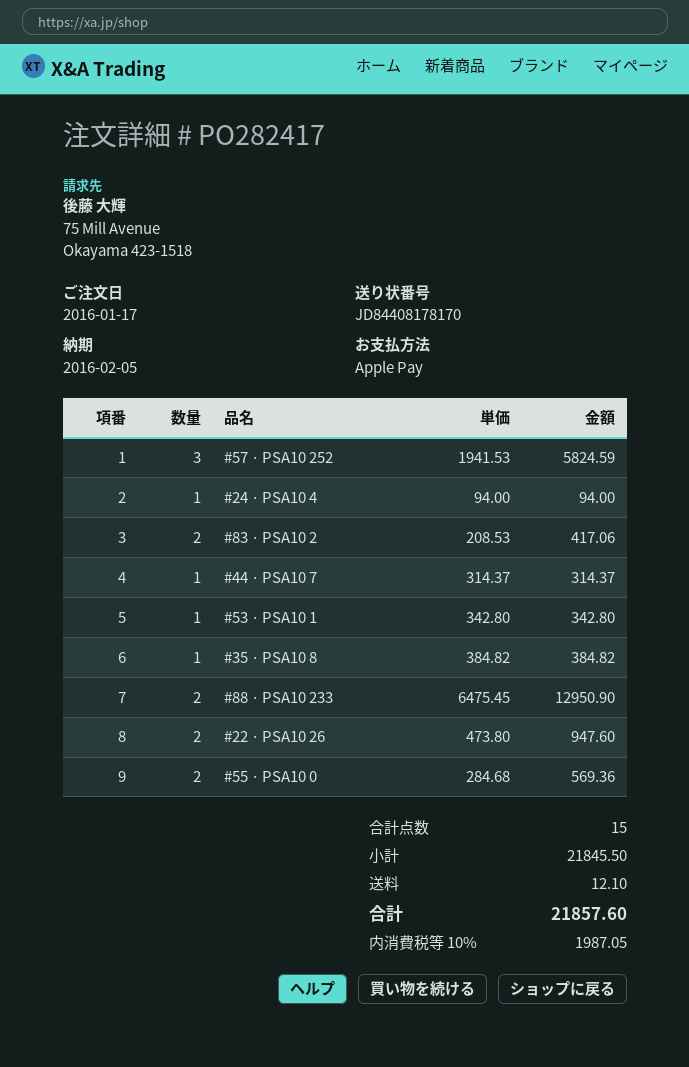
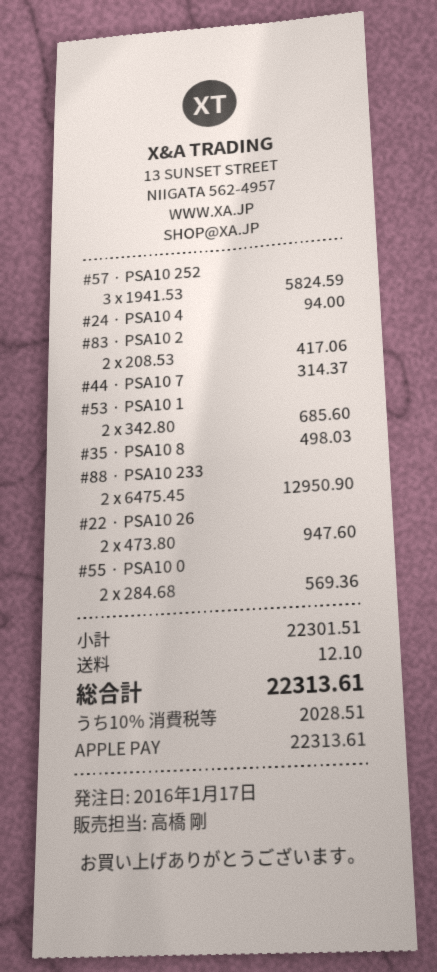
#53 · PSA10 1: 1 x 342.80 = 342.80 -> 2 x 342.80 = 685.60
#35 · PSA10 8: 1 x 384.82 = 384.82 -> 1 x 498.03 = 498.03
subtotal: 21845.50 -> 22301.51
tax: 10% = 1987.05 -> 10% = 2028.51
total: 21857.60 -> 22313.61

